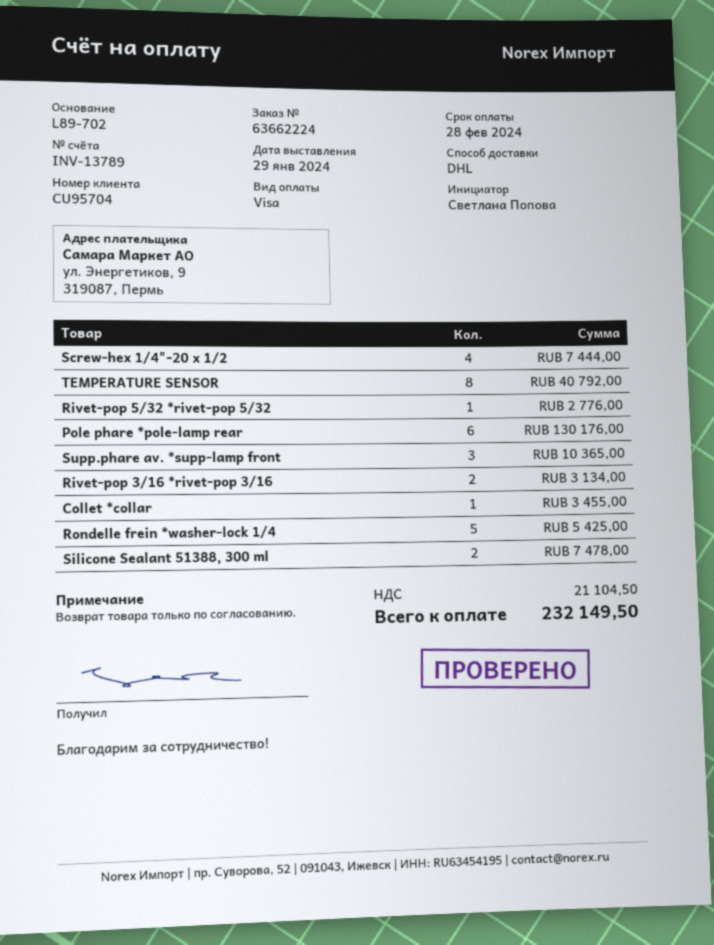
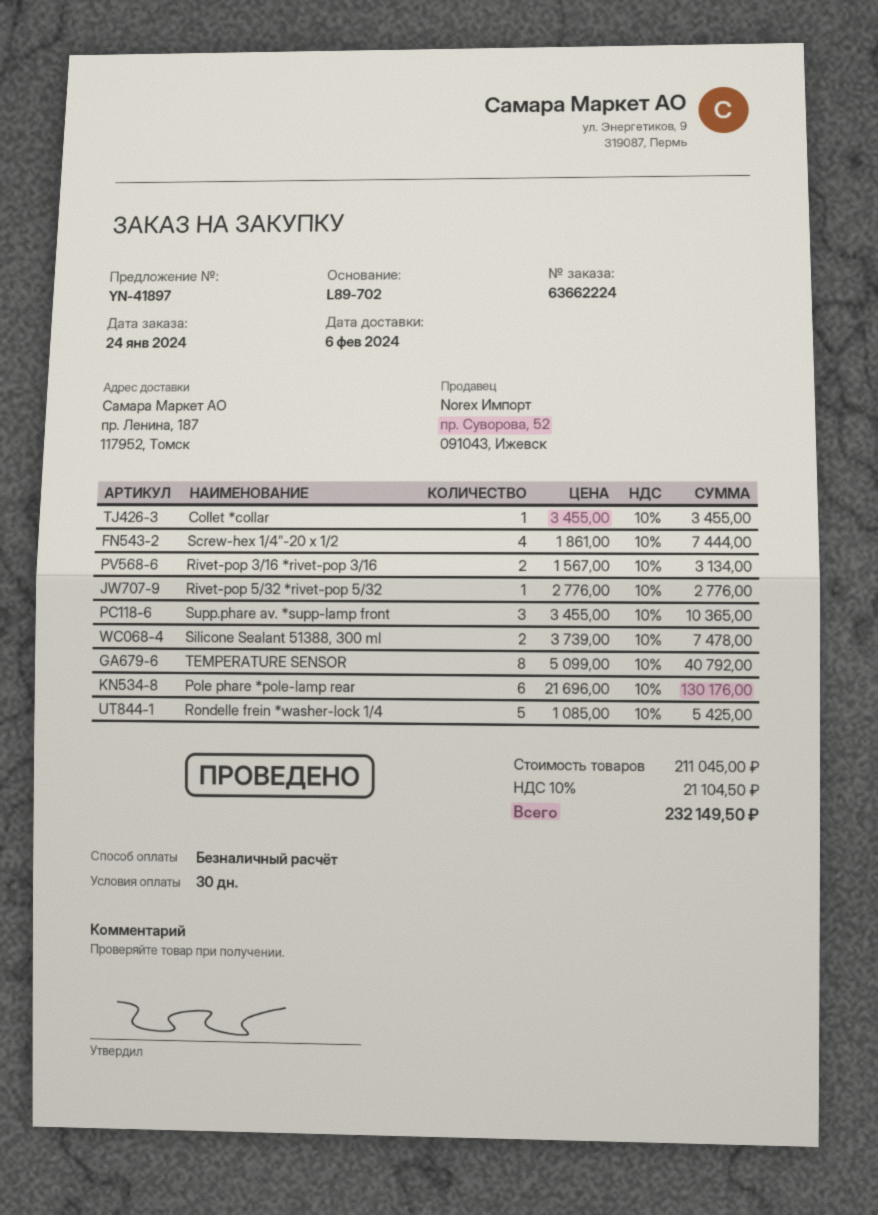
payment method: Visa -> bank transfer

